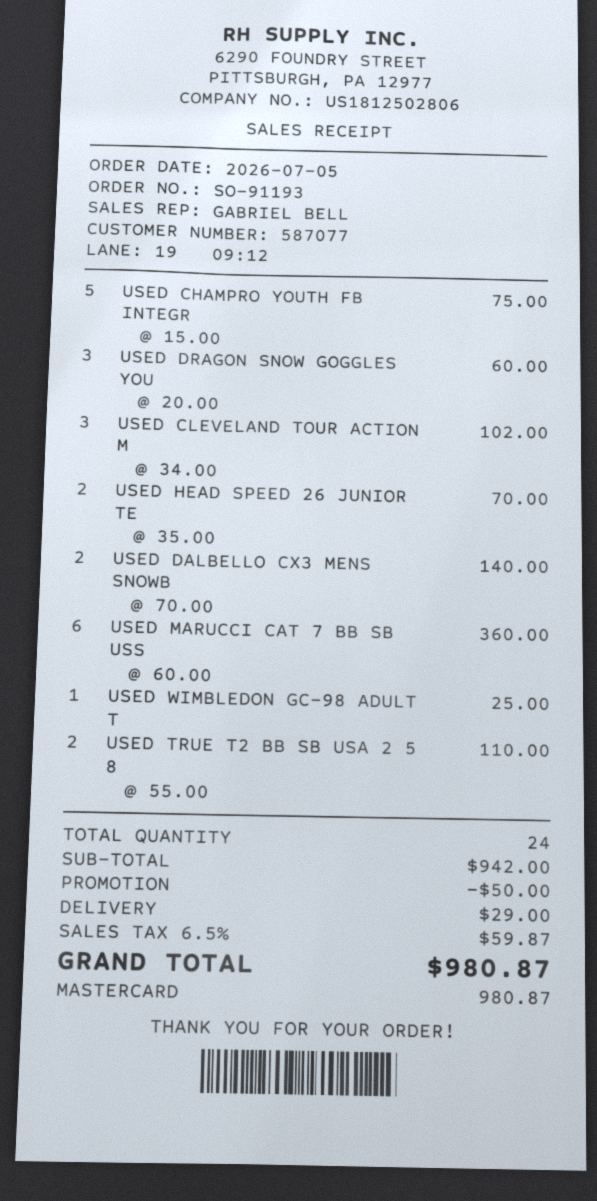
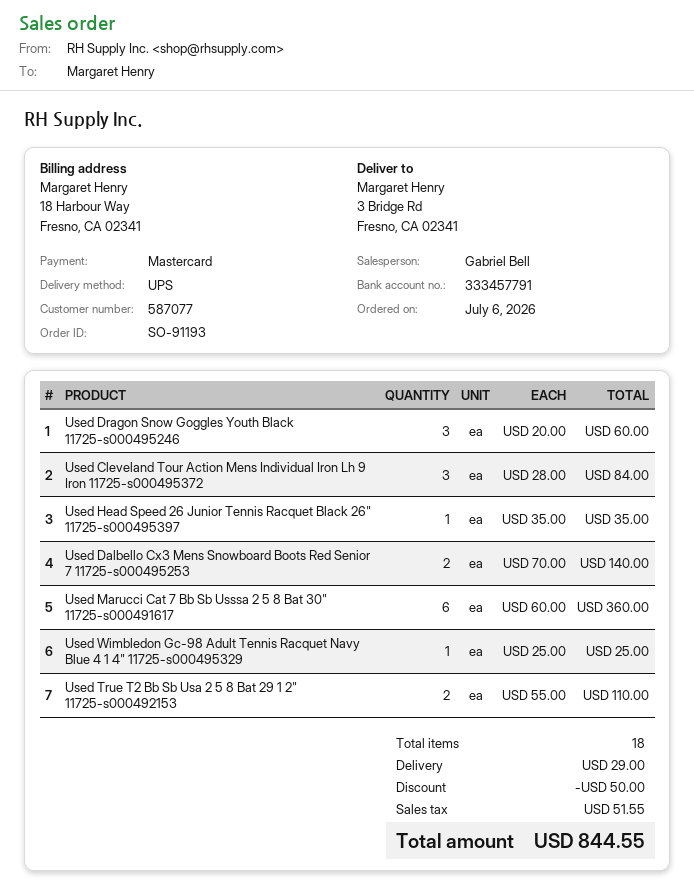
order date: 2026-07-05 -> 2026-07-06
USED CHAMPRO YOUTH FB INTEGR: 5 x 15.00 = 75.00 -> none
USED CLEVELAND TOUR ACTION M: 3 x 34.00 = 102.00 -> 3 x 28.00 = 84.00
USED HEAD SPEED 26 JUNIOR TE: 2 x 35.00 = 70.00 -> 1 x 35.00 = 35.00
total quantity: 24 -> 18
tax: 59.87 -> 51.55
total: 980.87 -> 844.55

